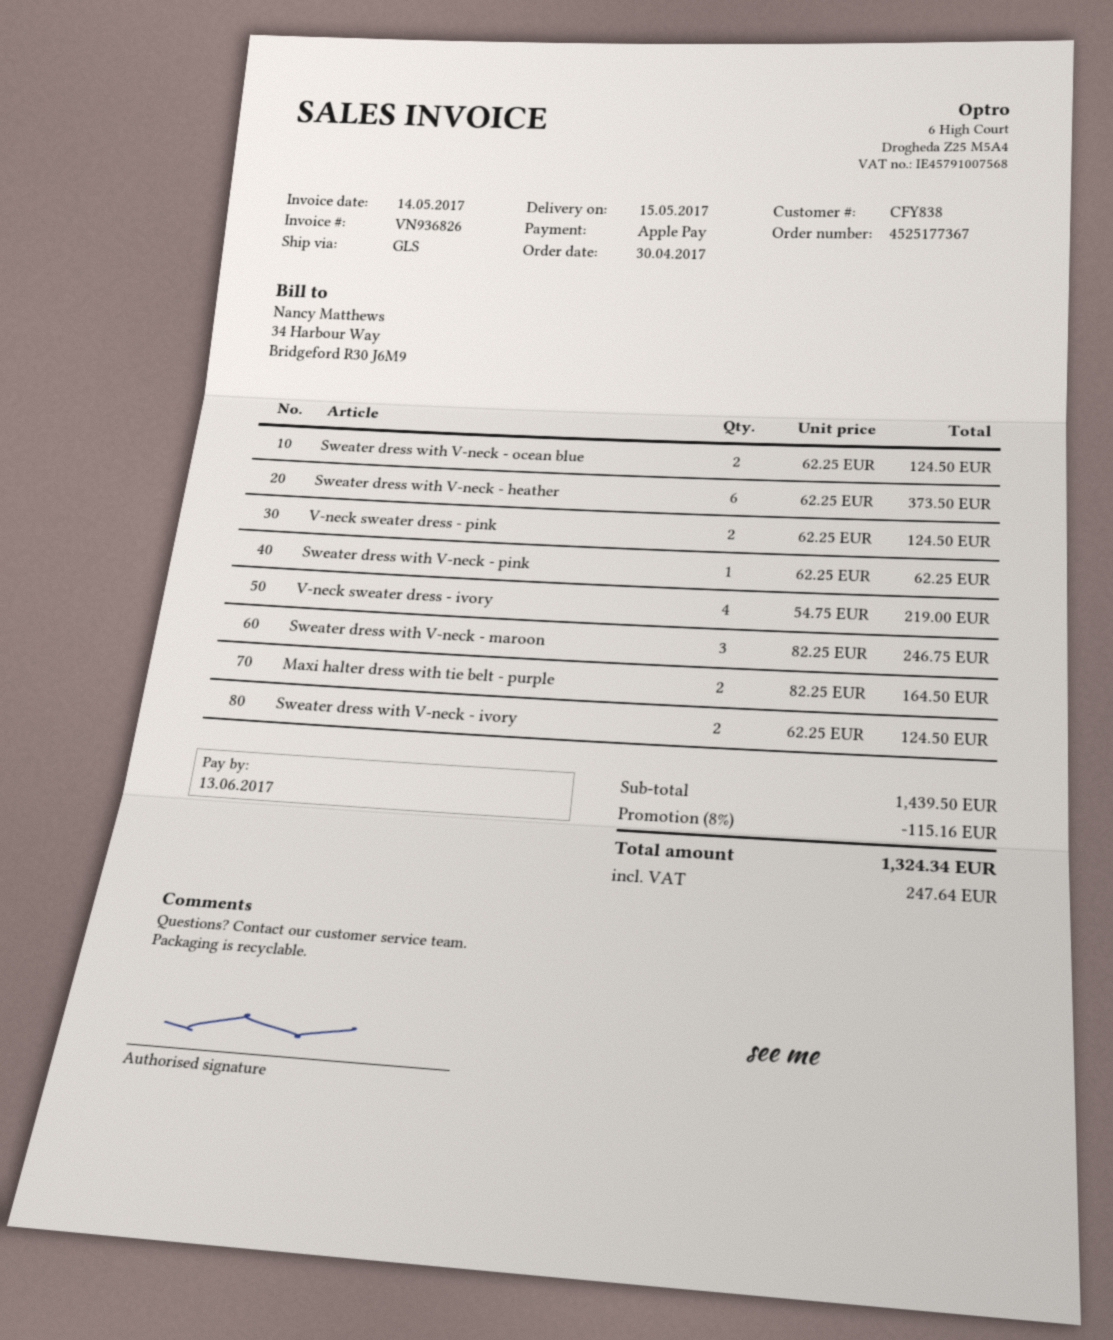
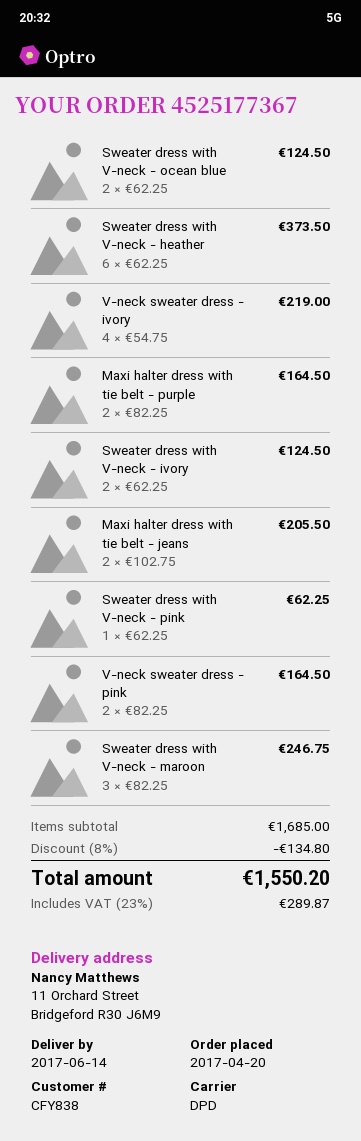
order date: 2017-04-30 -> 2017-04-20
delivery date: 2017-05-15 -> 2017-06-14
shipping method: GLS -> DPD
V-neck sweater dress - pink: 2 x 62.25 = 124.50 -> 2 x 82.25 = 164.50
Maxi halter dress with tie belt - jeans: none -> 2 x 102.75 = 205.50
subtotal: 1439.50 -> 1685.00
discount: 8% = 115.16 -> 8% = 134.80
tax: 247.64 -> 289.87
total: 1324.34 -> 1550.20

